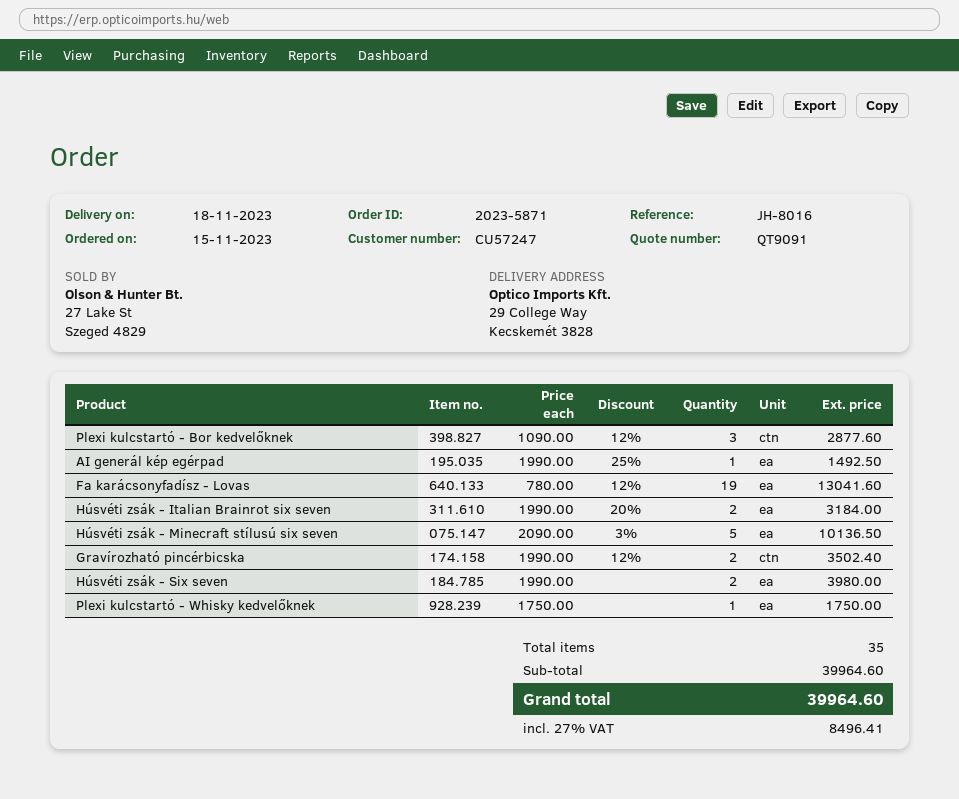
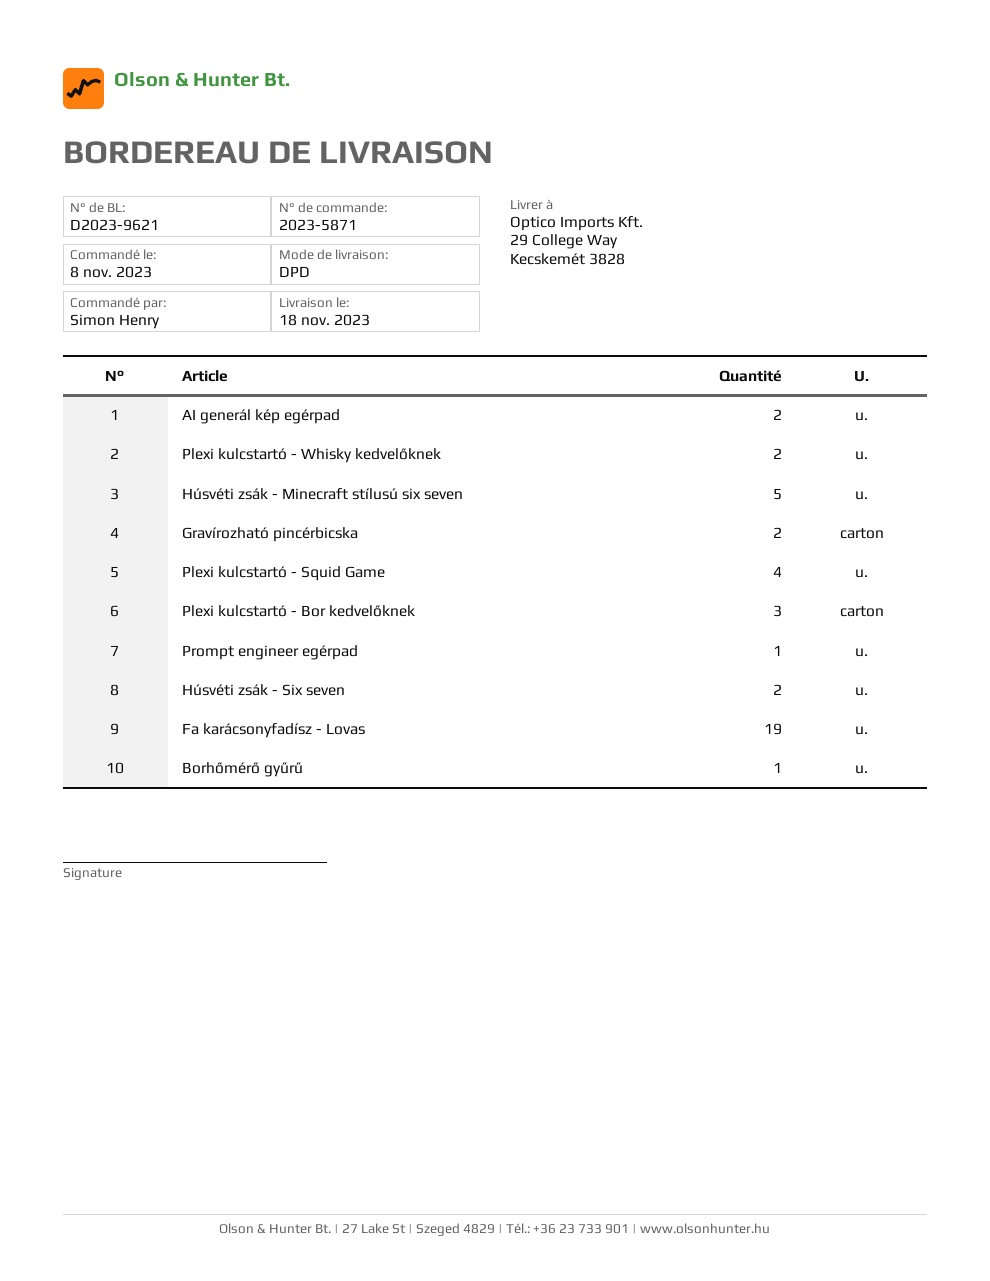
order date: 2023-11-15 -> 2023-11-08
AI generál kép egérpad: 1 -> 2
Húsvéti zsák - Italian Brainrot six seven: 2 -> none
Plexi kulcstartó - Whisky kedvelőknek: 1 -> 2
Plexi kulcstartó - Squid Game: none -> 4
Prompt engineer egérpad: none -> 1
Borhőmérő gyűrű: none -> 1

